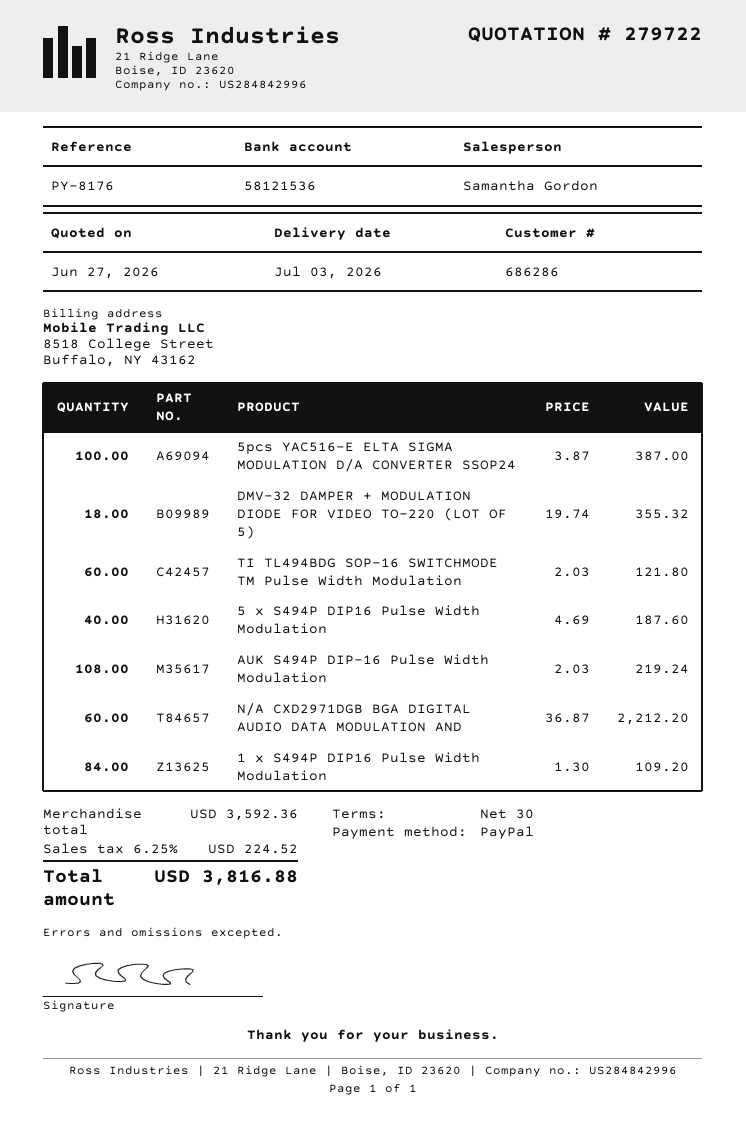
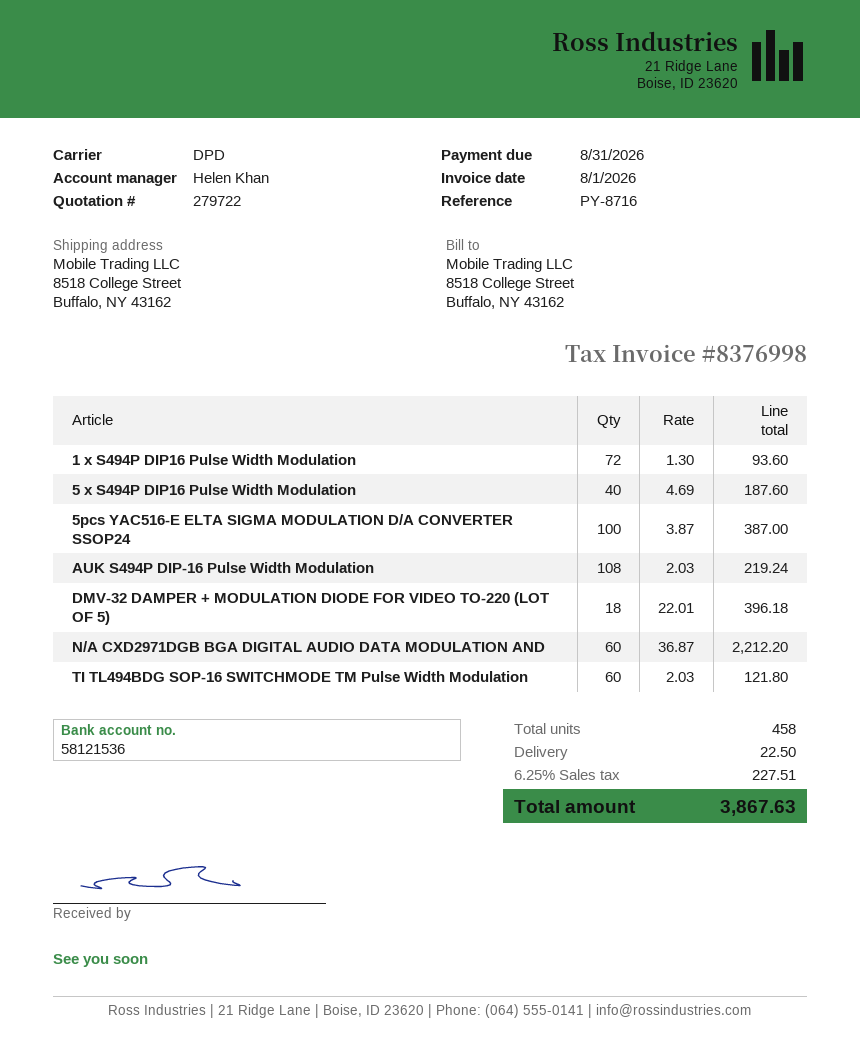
reference: PY-8176 -> PY-8716
sales rep: Samantha Gordon -> Helen Khan
DMV-32 DAMPER + MODULATION DIODE FOR VIDEO TO-220 (LOT OF 5): 18 x 19.74 = 355.32 -> 18 x 22.01 = 396.18
1 x S494P DIP16 Pulse Width Modulation: 84 x 1.30 = 109.20 -> 72 x 1.30 = 93.60
shipping: none -> 22.50
tax: 6.25% = 224.52 -> 6.25% = 227.51
total: 3816.88 -> 3867.63

